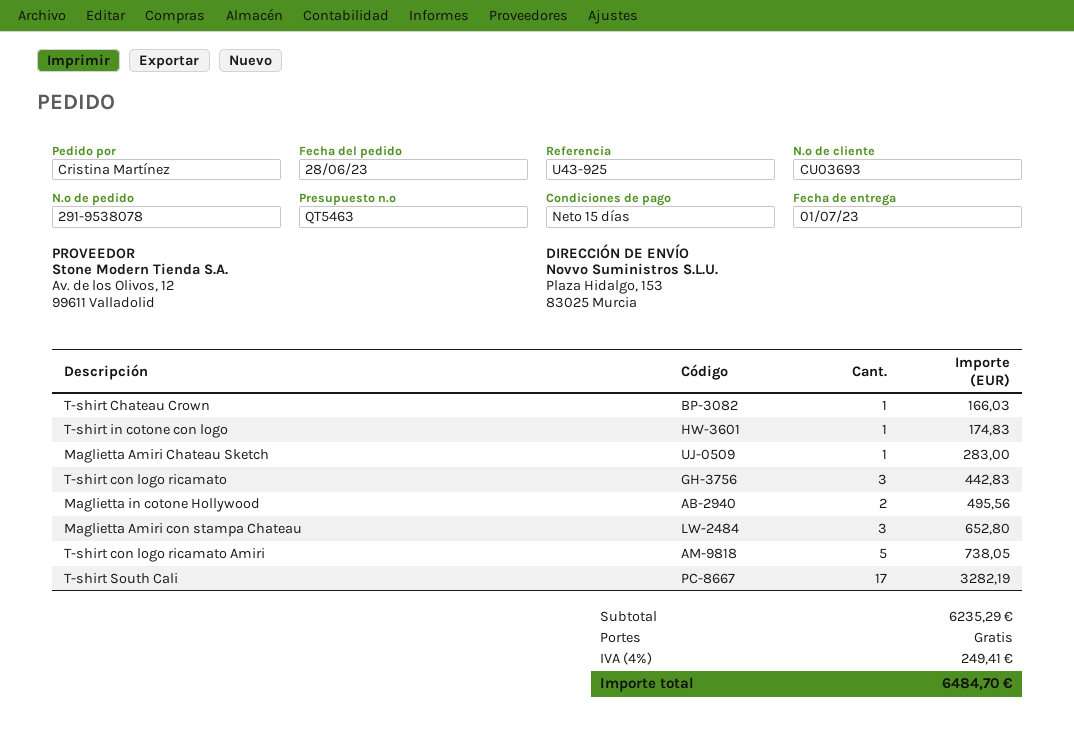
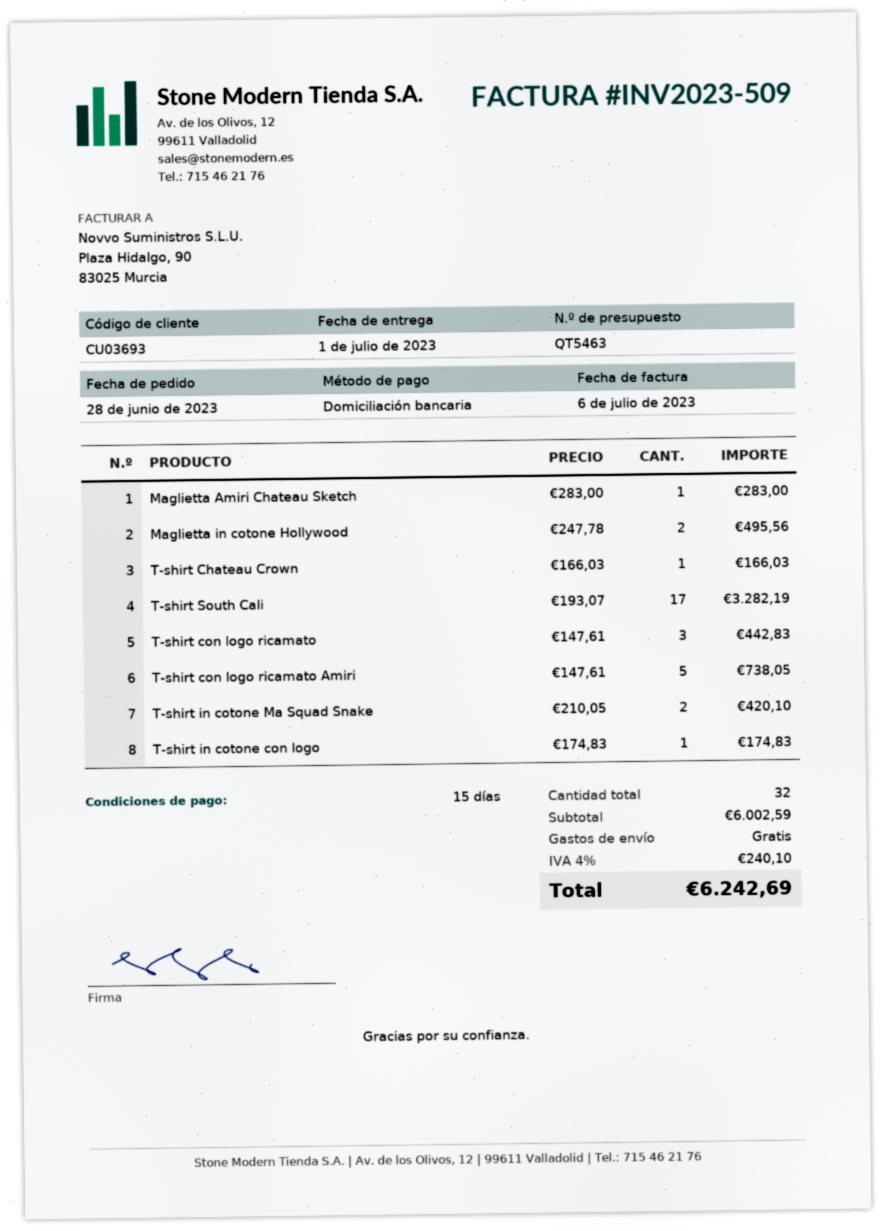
Maglietta Amiri con stampa Chateau: 3 for 652.80 -> none
T-shirt in cotone Ma Squad Snake: none -> 2 for 420.10
subtotal: 6235.29 -> 6002.59
tax: 4% = 249.41 -> 4% = 240.10
total: 6484.70 -> 6242.69

